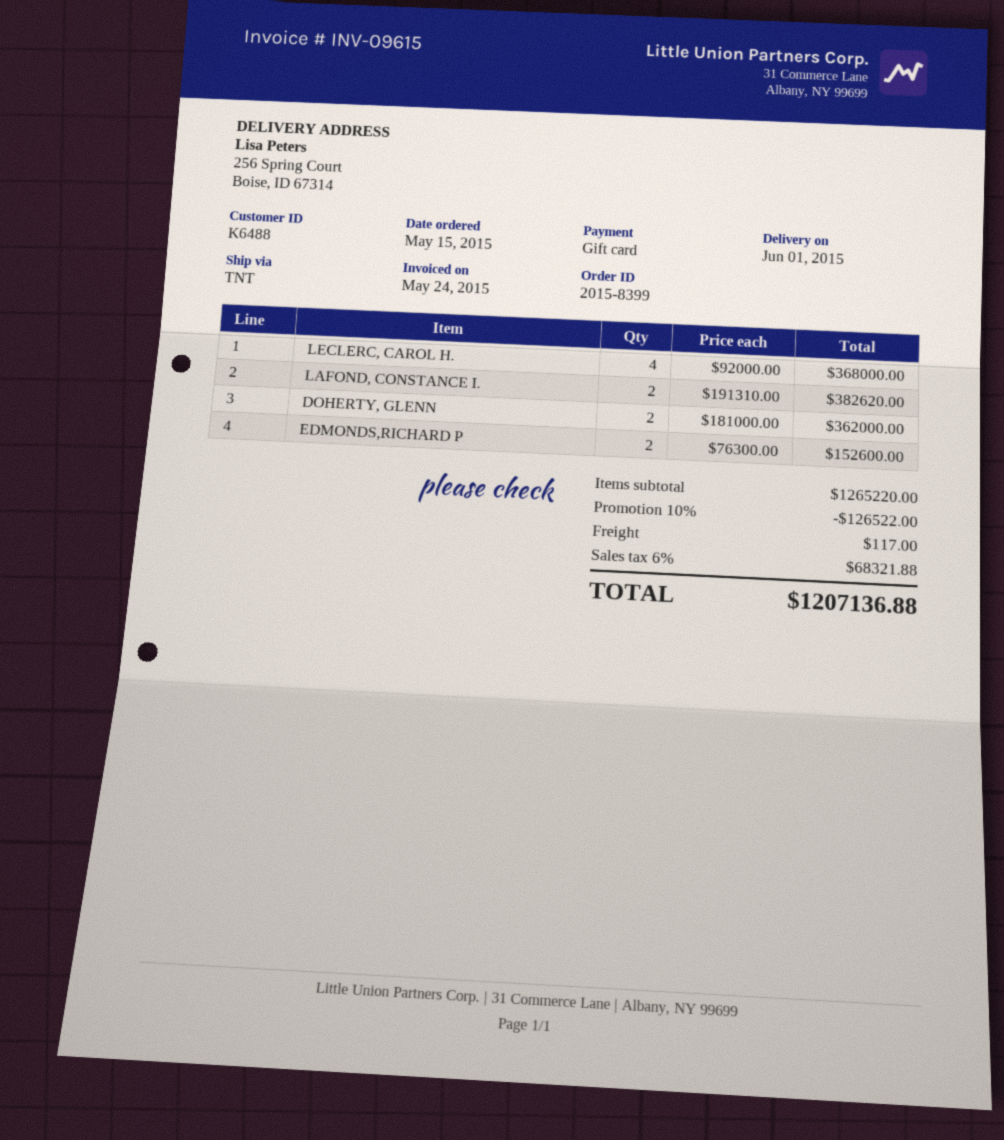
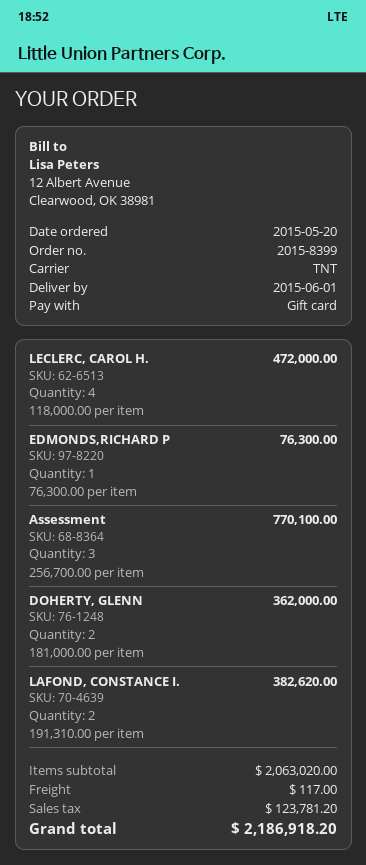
order date: 2015-05-15 -> 2015-05-20
LECLERC, CAROL H.: 4 x 92000.00 = 368000.00 -> 4 x 118000.00 = 472000.00
EDMONDS,RICHARD P: 2 x 76300.00 = 152600.00 -> 1 x 76300.00 = 76300.00
Assessment: none -> 3 x 256700.00 = 770100.00
subtotal: 1265220.00 -> 2063020.00
discount: 10% = 126522.00 -> none
tax: 68321.88 -> 123781.20
total: 1207136.88 -> 2186918.20

